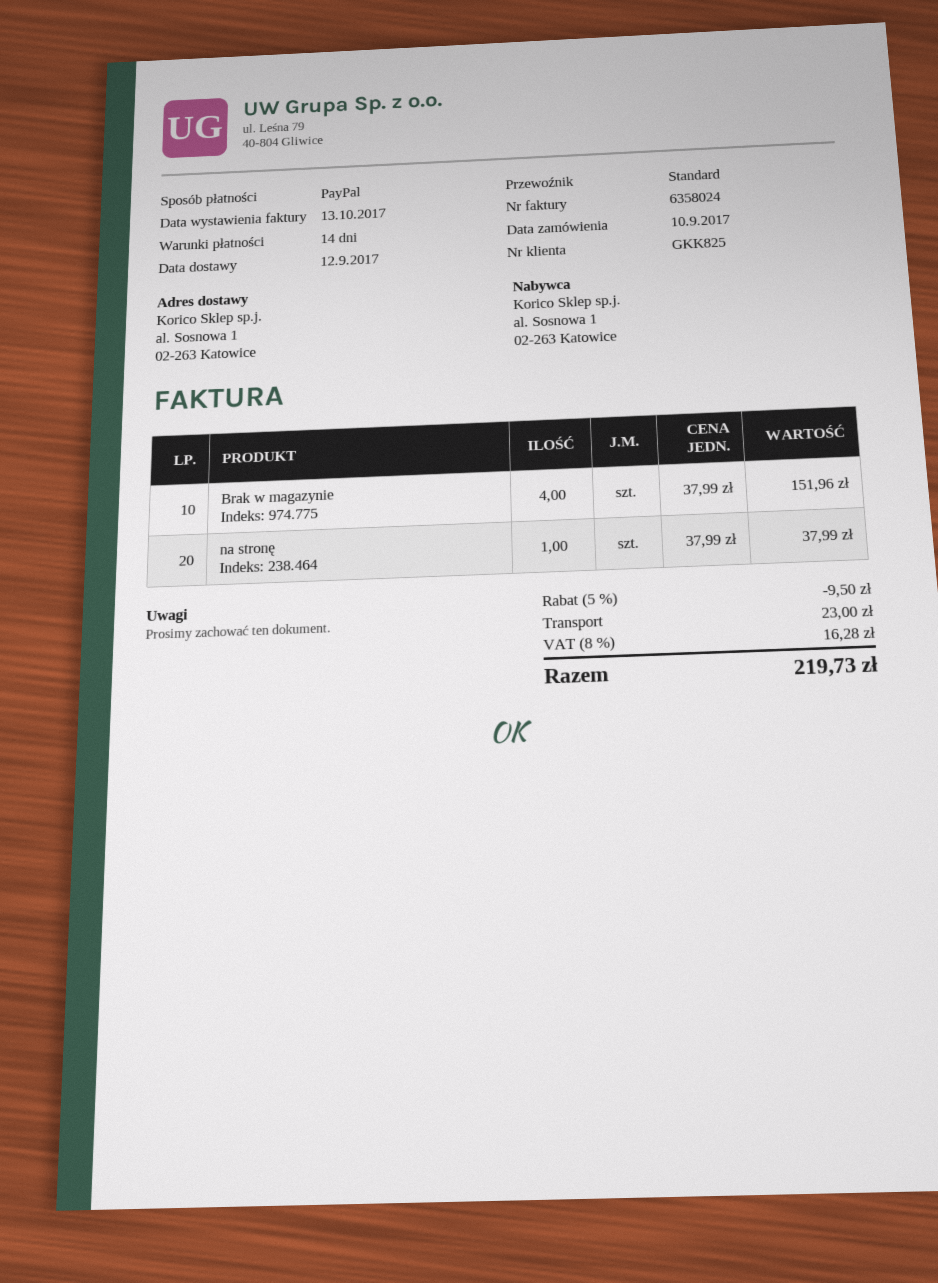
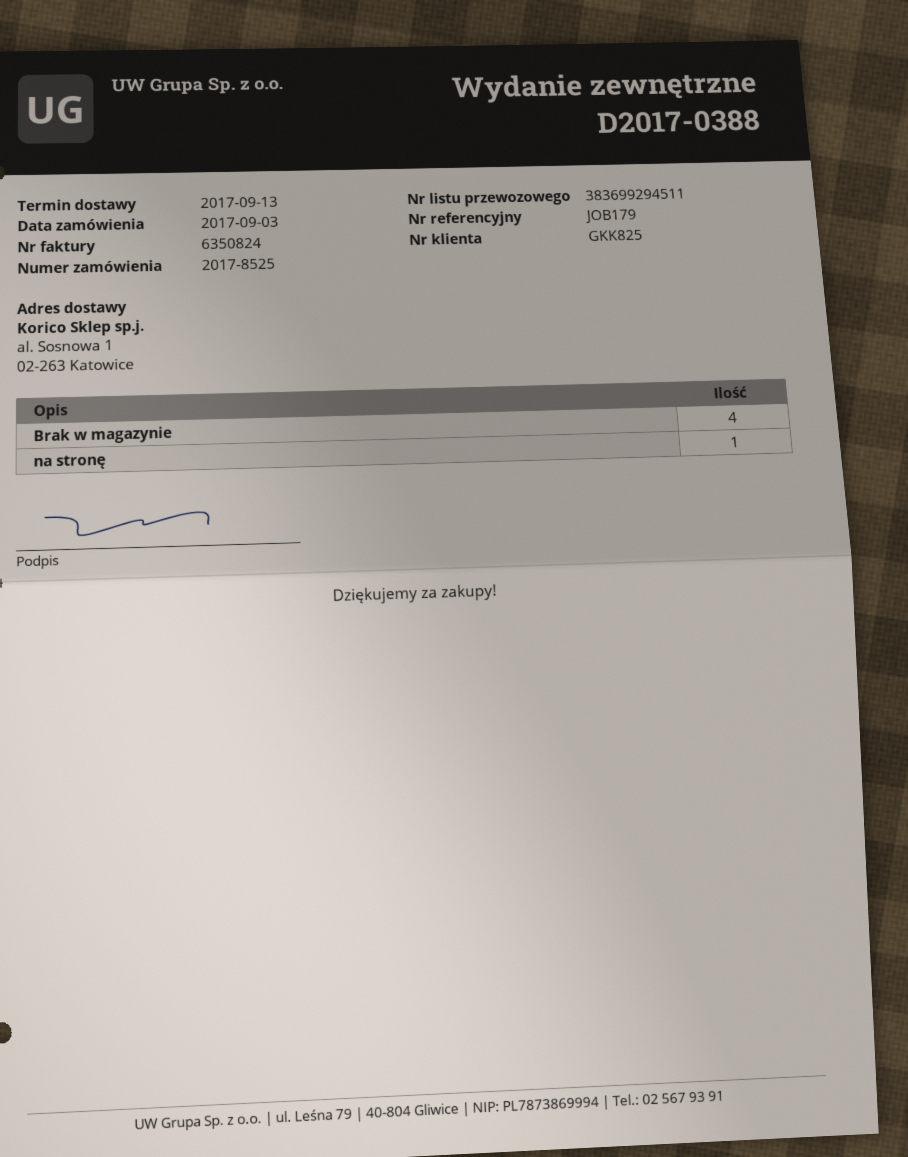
order date: 2017-09-10 -> 2017-09-03
delivery date: 2017-09-12 -> 2017-09-13
invoice number: 6358024 -> 6350824

